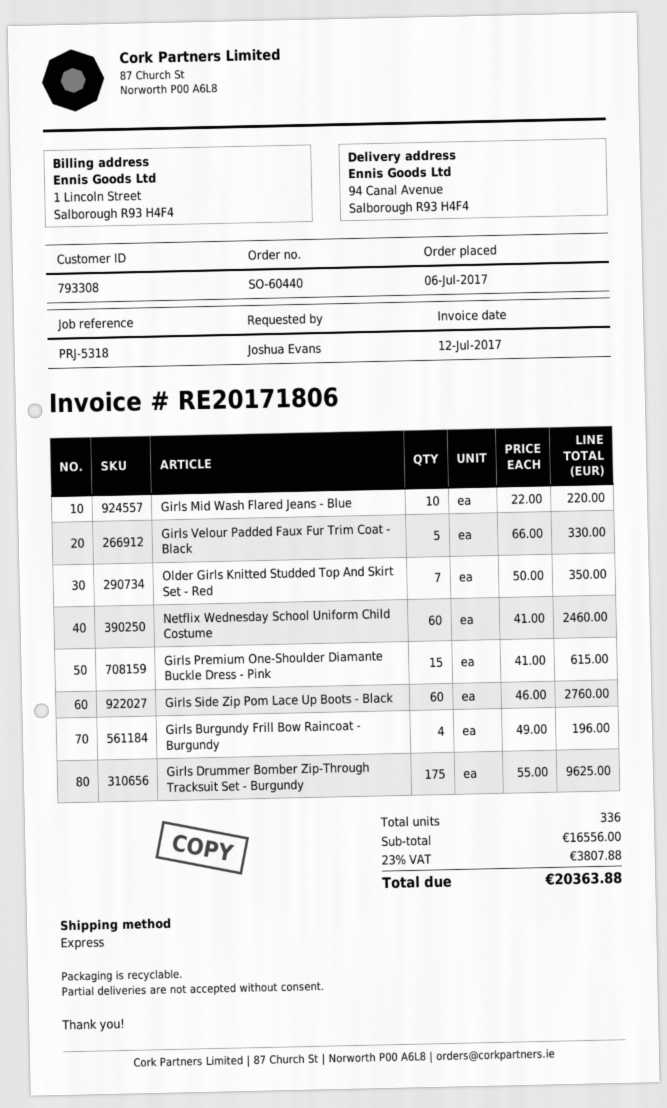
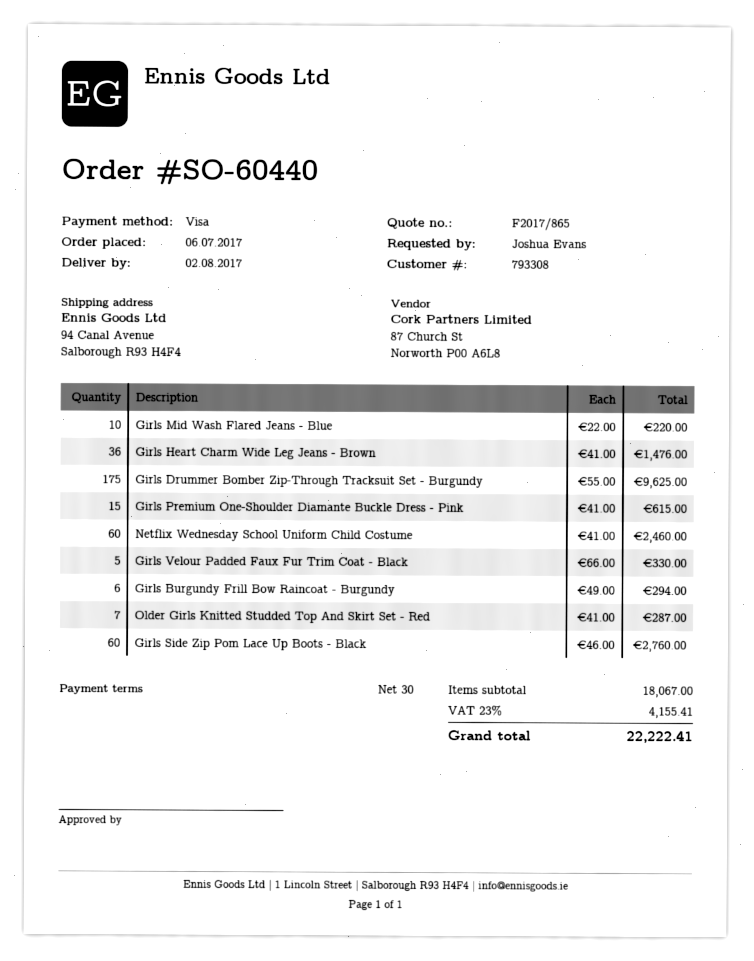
Older Girls Knitted Studded Top And Skirt Set - Red: 7 x 50.00 = 350.00 -> 7 x 41.00 = 287.00
Girls Burgundy Frill Bow Raincoat - Burgundy: 4 x 49.00 = 196.00 -> 6 x 49.00 = 294.00
Girls Heart Charm Wide Leg Jeans - Brown: none -> 36 x 41.00 = 1476.00
subtotal: 16556.00 -> 18067.00
tax: 23% = 3807.88 -> 23% = 4155.41
total: 20363.88 -> 22222.41

